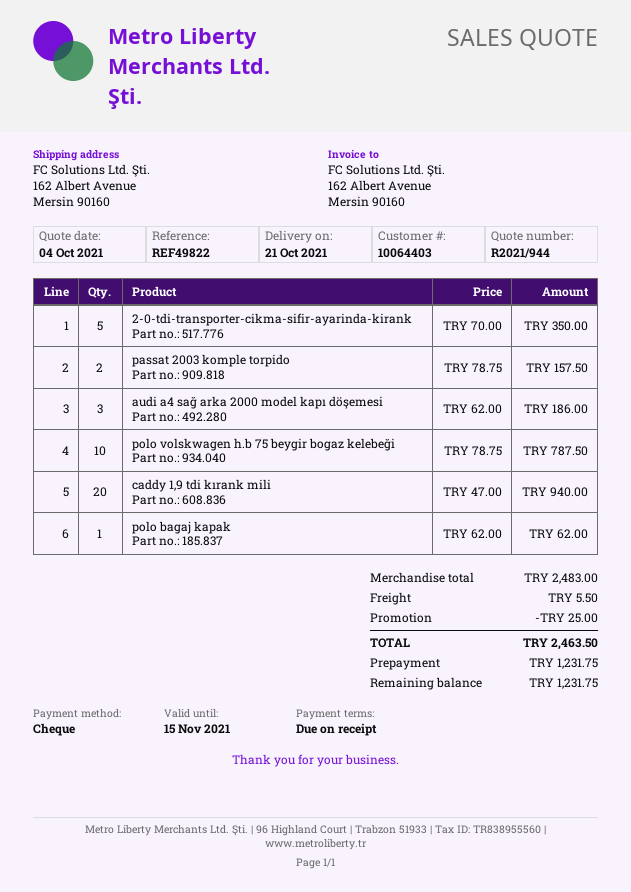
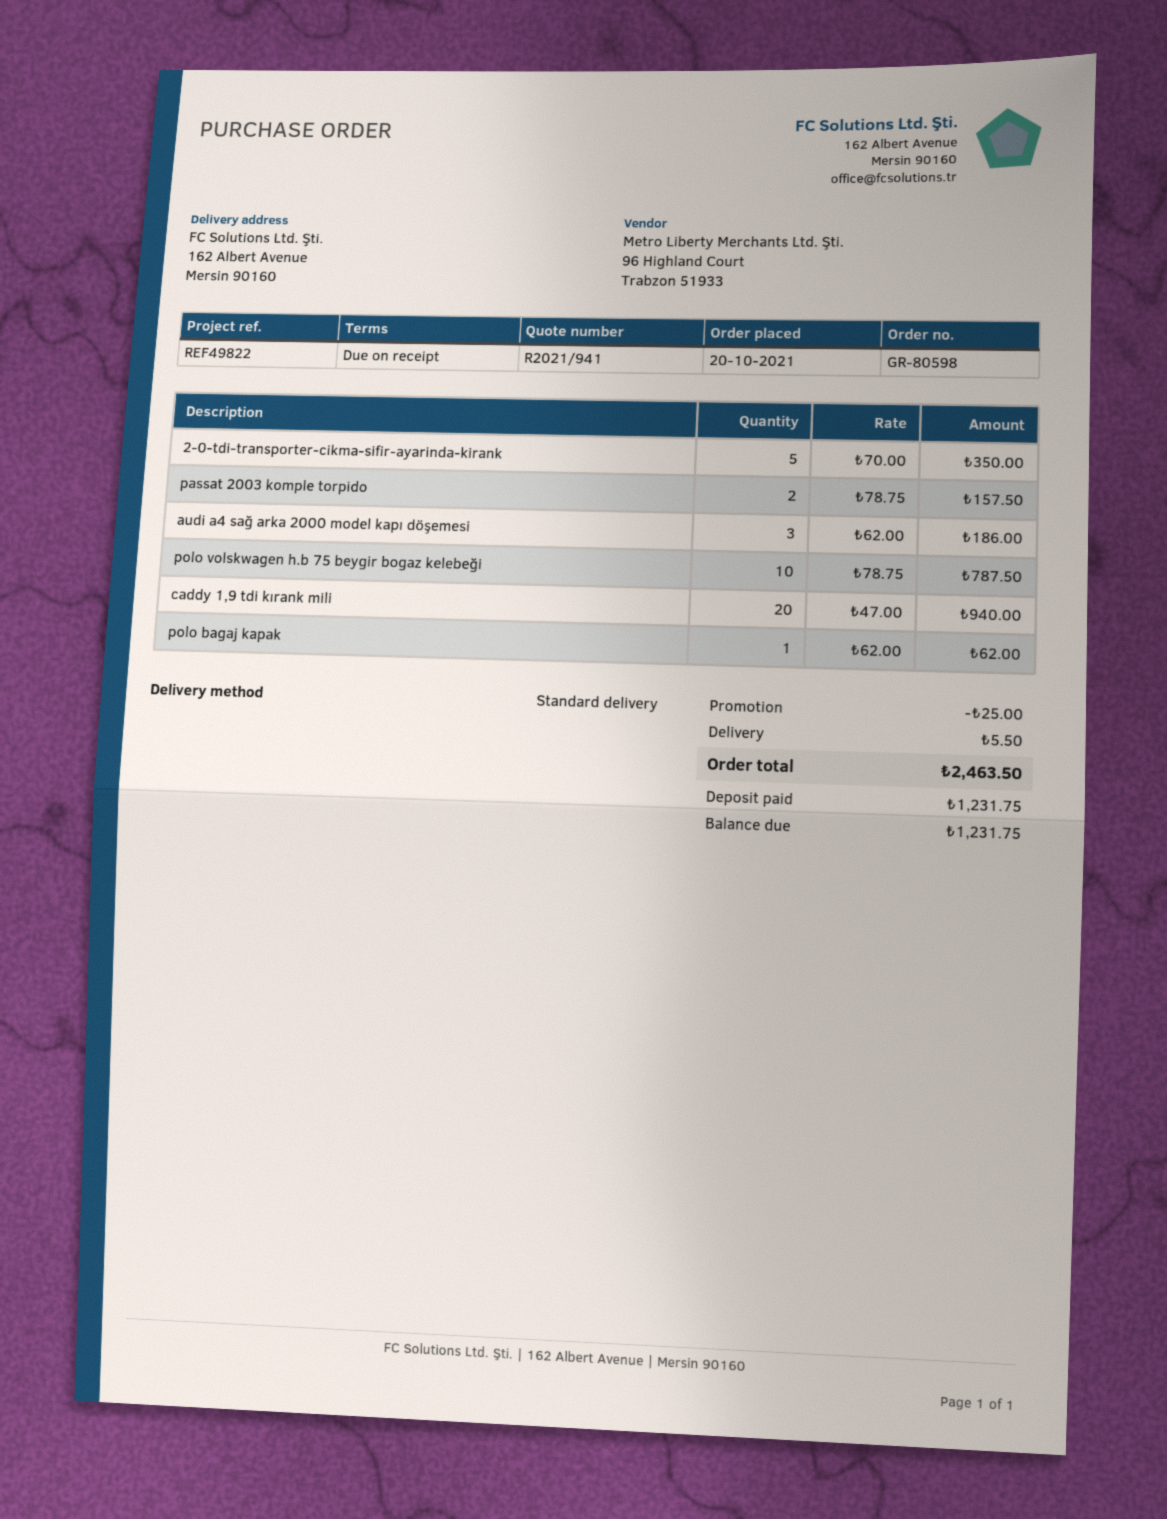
quote number: R2021/944 -> R2021/941

